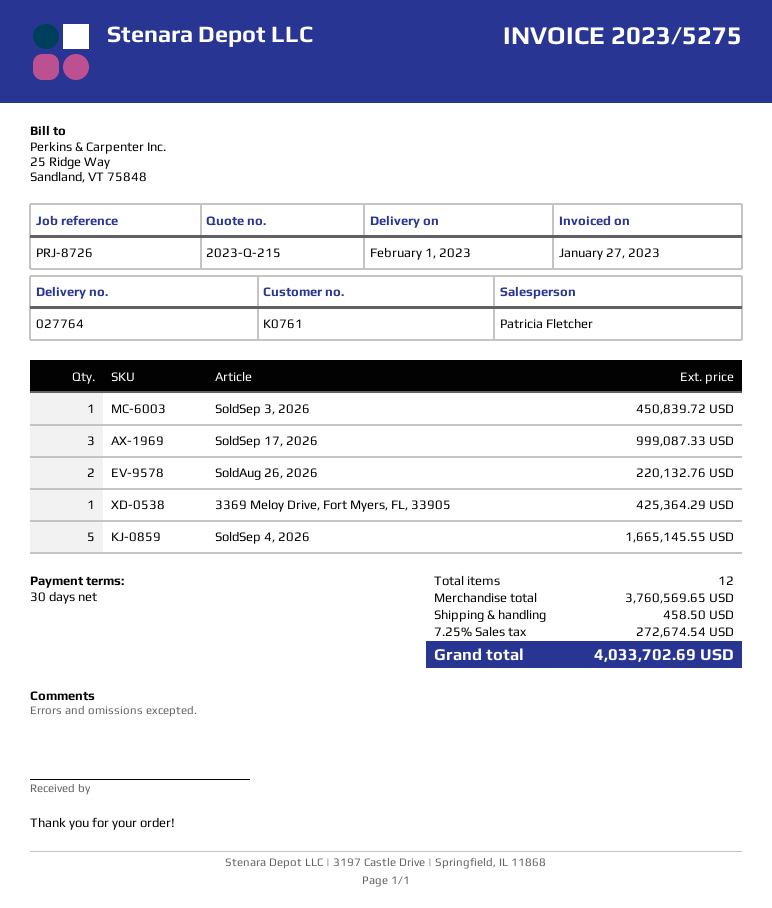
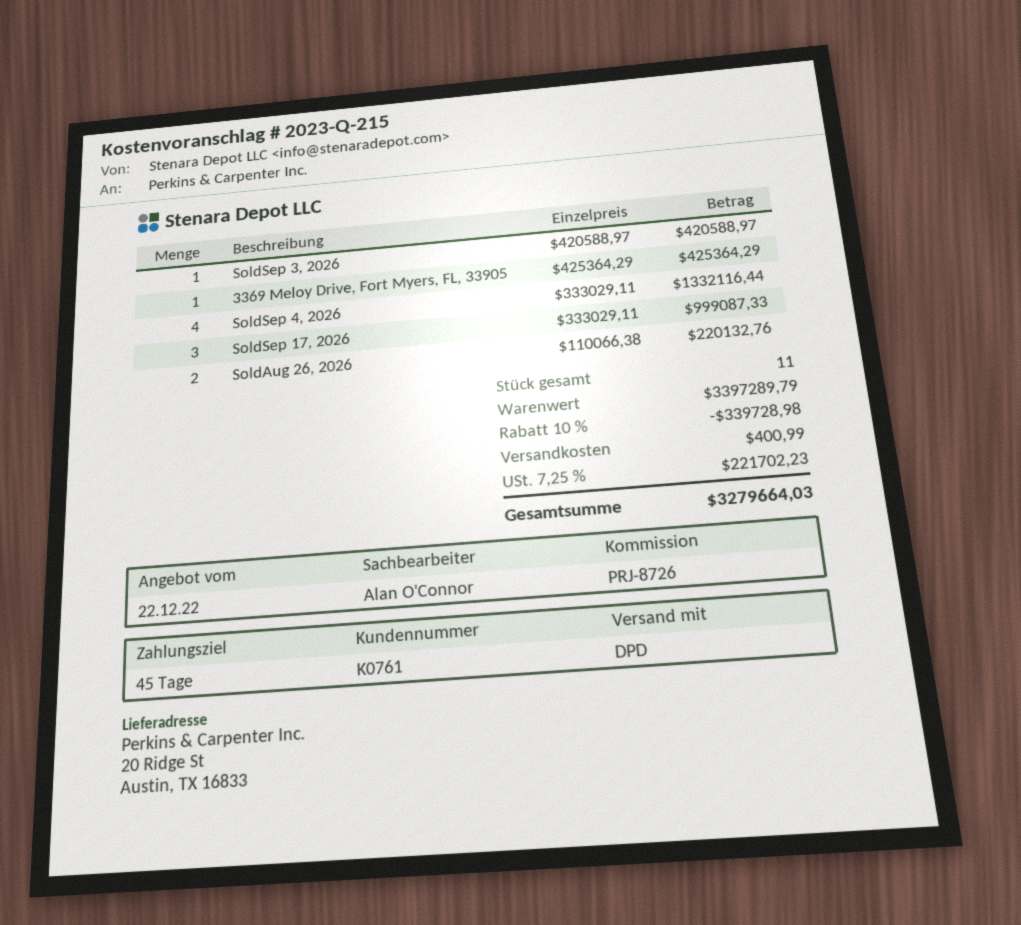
payment terms: 30 days -> 45 days
sales rep: Patricia Fletcher -> Alan O'Connor
SoldSep 3, 2026: 1 for 450839.72 -> 1 for 420588.97
SoldSep 4, 2026: 5 for 1665145.55 -> 4 for 1332116.44
total quantity: 12 -> 11
subtotal: 3760569.65 -> 3397289.79
discount: none -> 10% = 339728.98
shipping: 458.50 -> 400.99
tax: 7.25% = 272674.54 -> 7.25% = 221702.23
total: 4033702.69 -> 3279664.03

